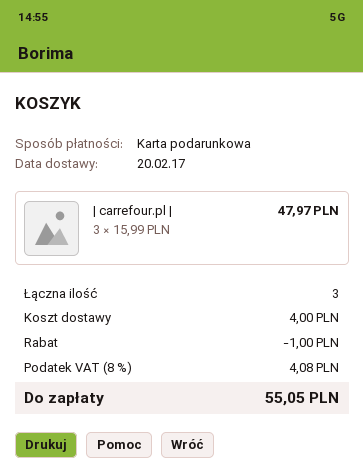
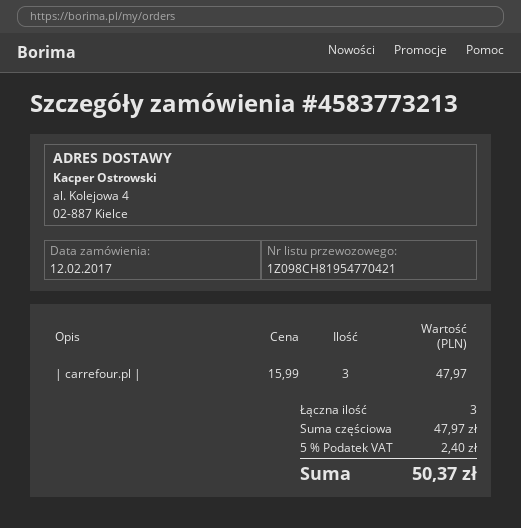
discount: 1.00 -> none
shipping: 4.00 -> none
tax: 8% = 4.08 -> 5% = 2.40
total: 55.05 -> 50.37

